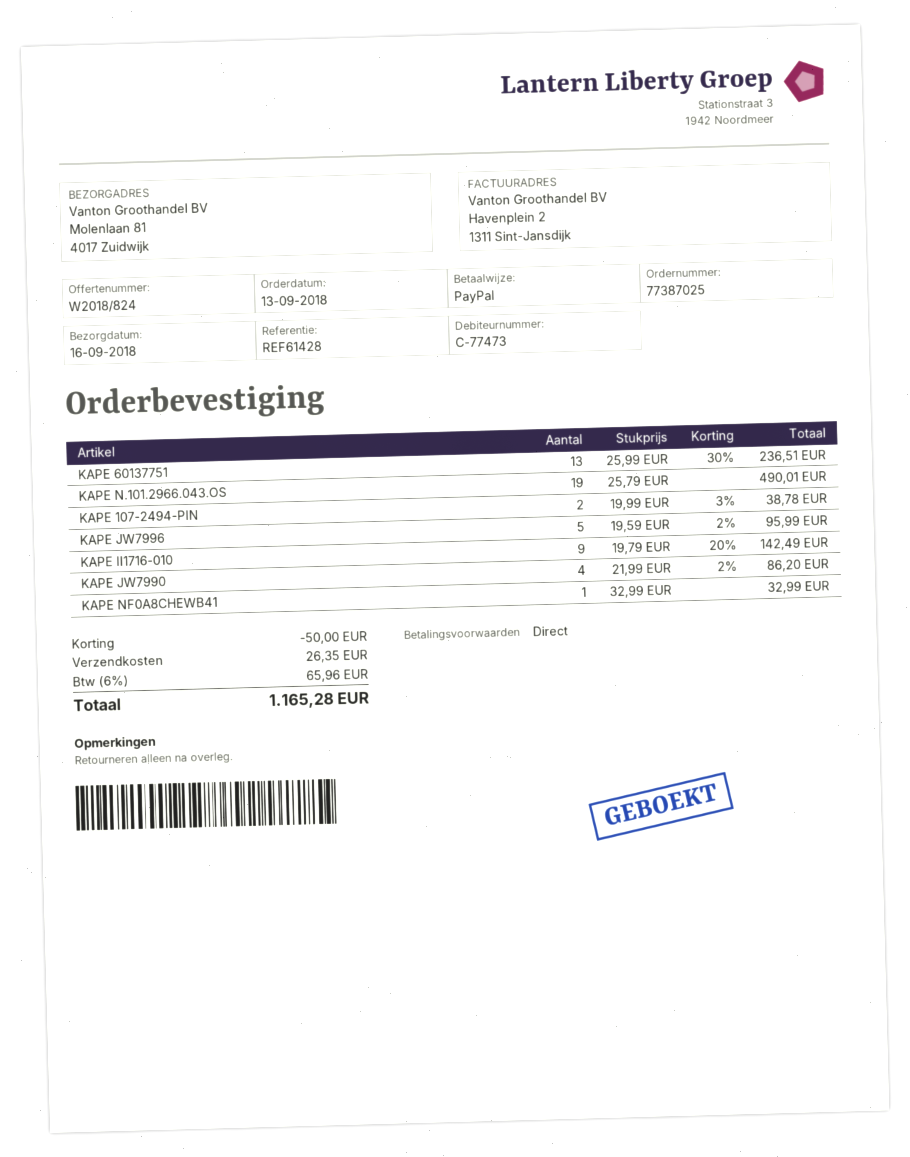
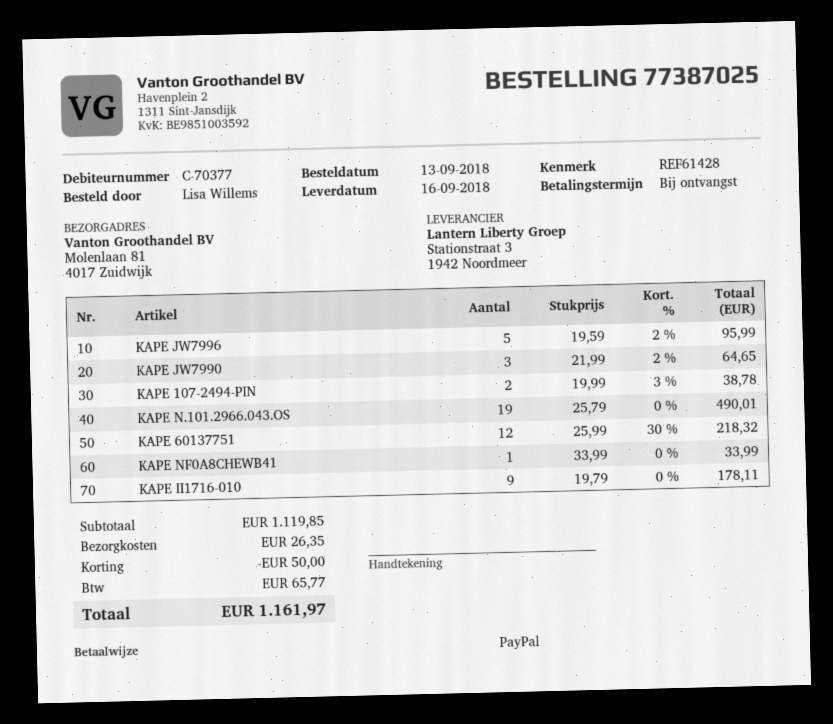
customer number: C-77473 -> C-70377
KAPE 60137751: 13 x 25.99 - 30% = 236.51 -> 12 x 25.99 - 30% = 218.32
KAPE II1716-010: 9 x 19.79 - 20% = 142.49 -> 9 x 19.79 = 178.11
KAPE JW7990: 4 x 21.99 - 2% = 86.20 -> 3 x 21.99 - 2% = 64.65
KAPE NF0A8CHEWB41: 1 x 32.99 = 32.99 -> 1 x 33.99 = 33.99
tax: 65.96 -> 65.77
total: 1165.28 -> 1161.97

